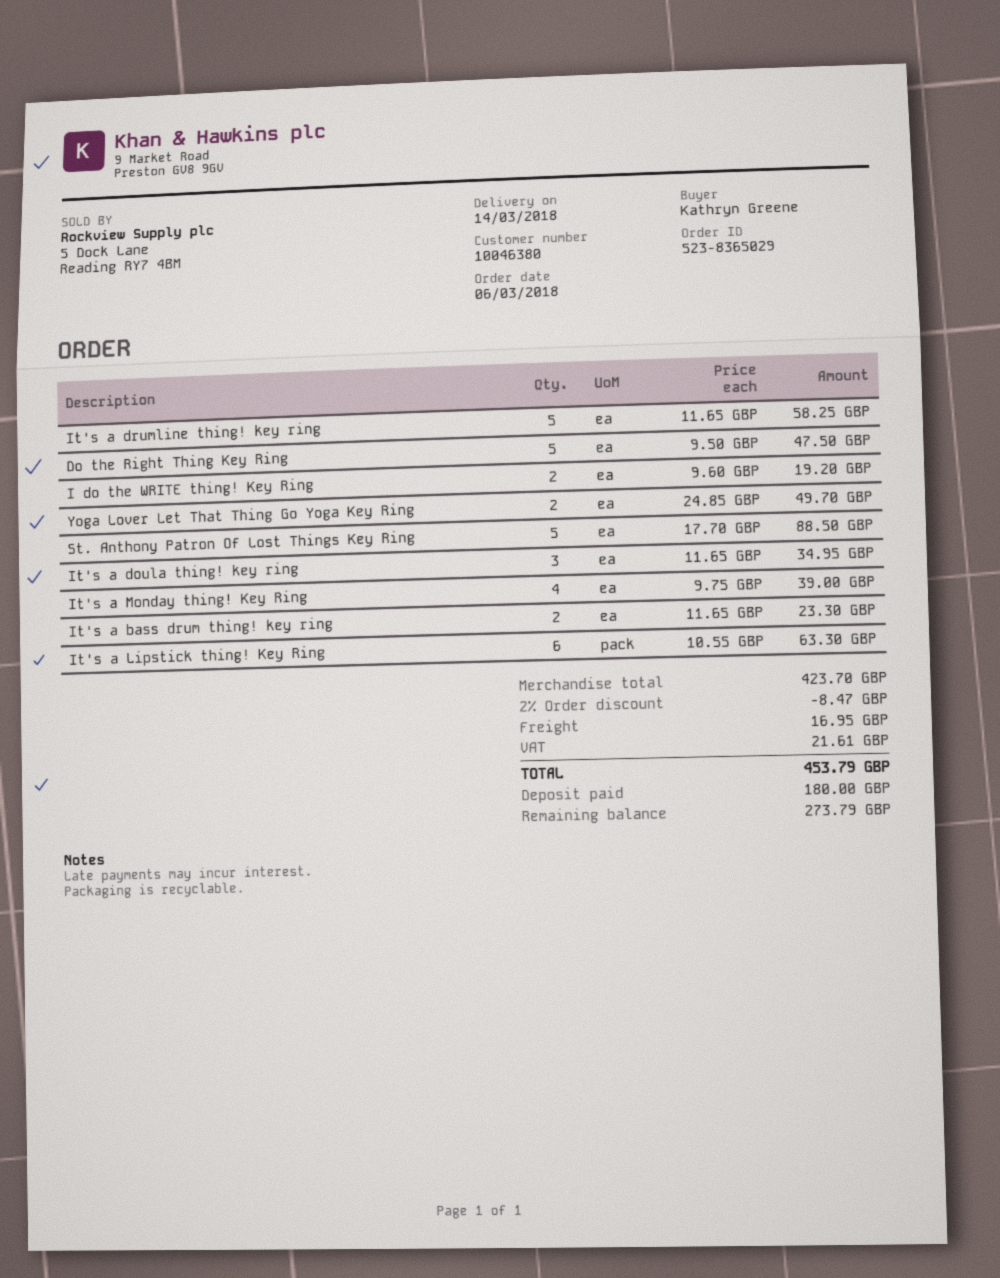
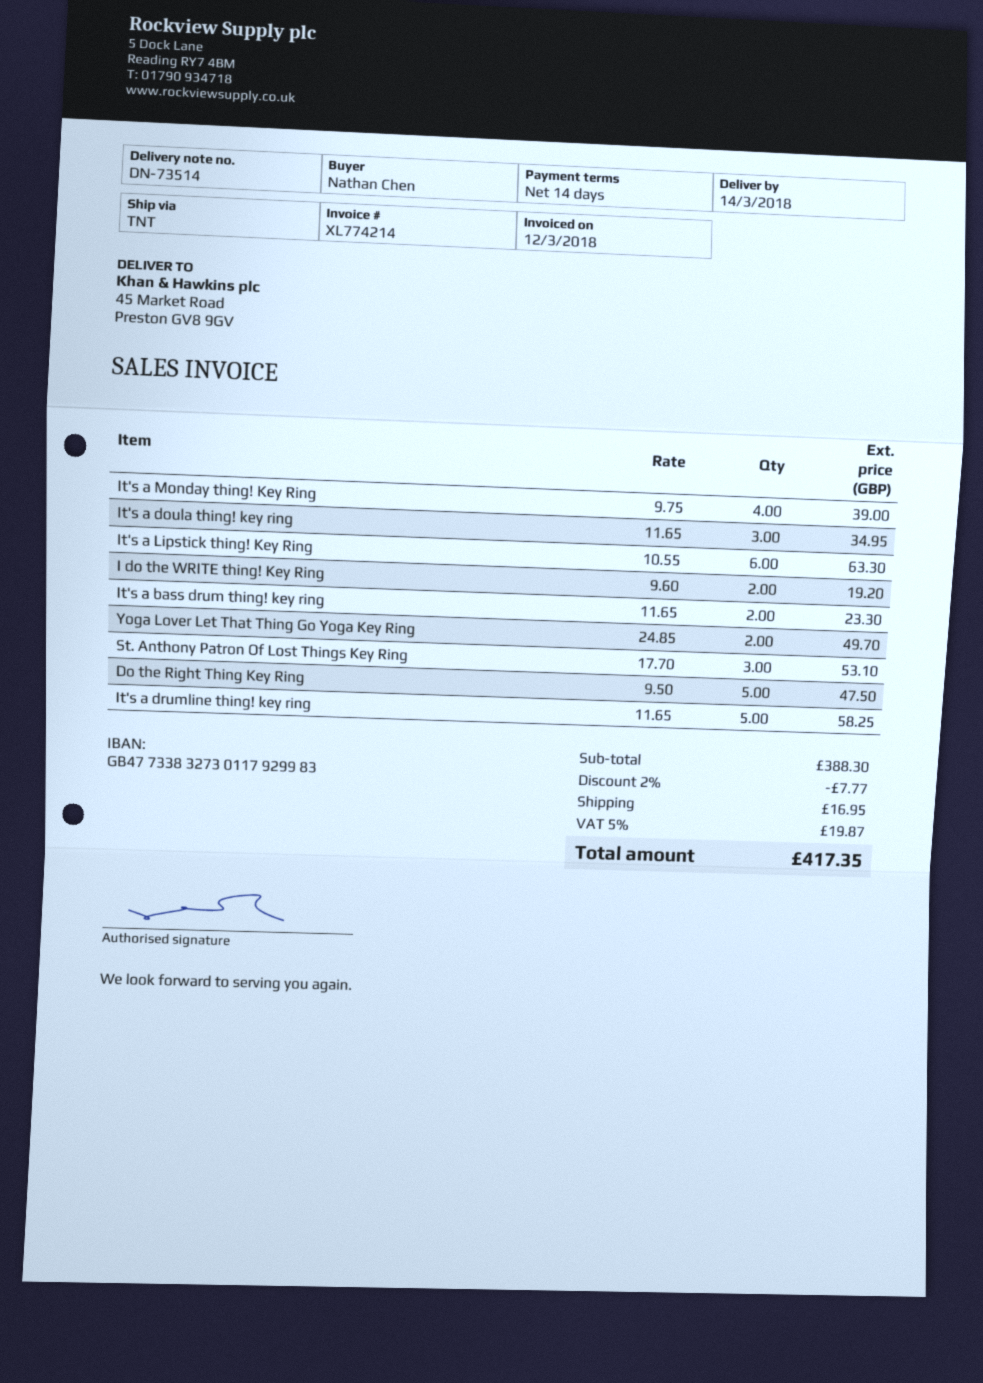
ordered by: Kathryn Greene -> Nathan Chen
St. Anthony Patron Of Lost Things Key Ring: 5 x 17.70 = 88.50 -> 3 x 17.70 = 53.10
subtotal: 423.70 -> 388.30
discount: 2% = 8.47 -> 2% = 7.77
tax: 21.61 -> 19.87
total: 453.79 -> 417.35

